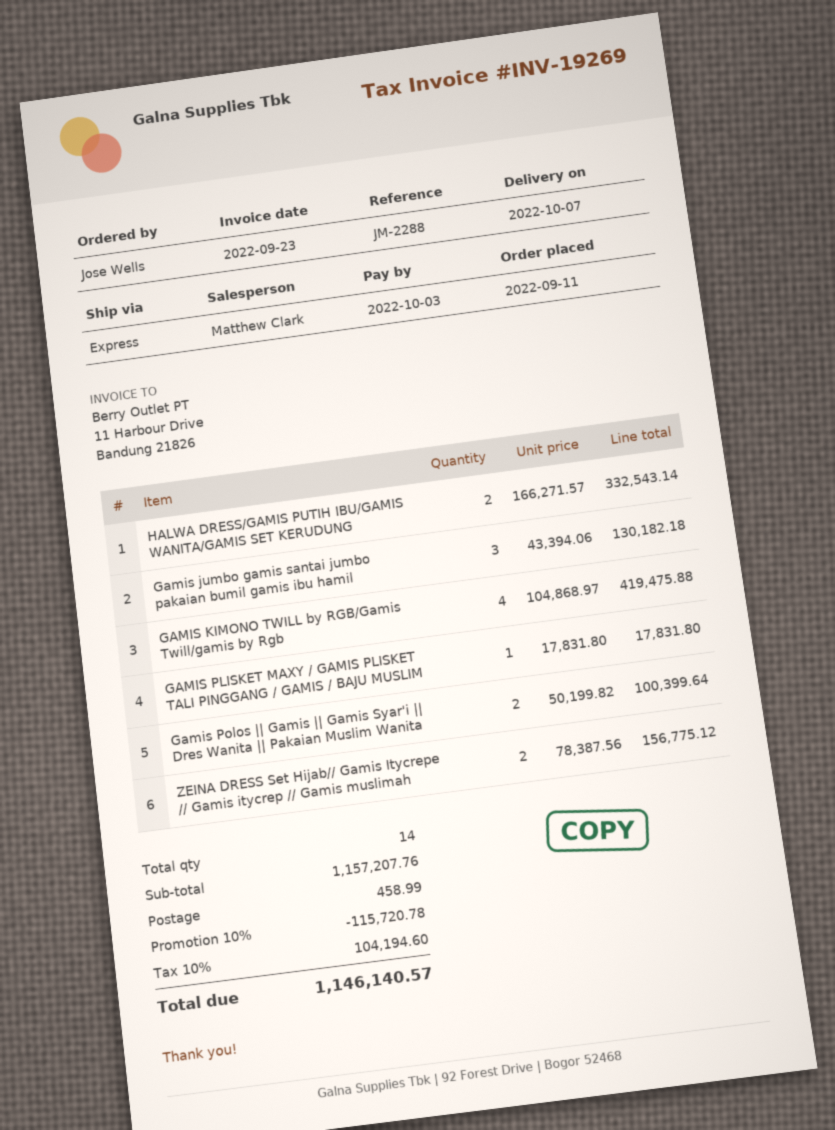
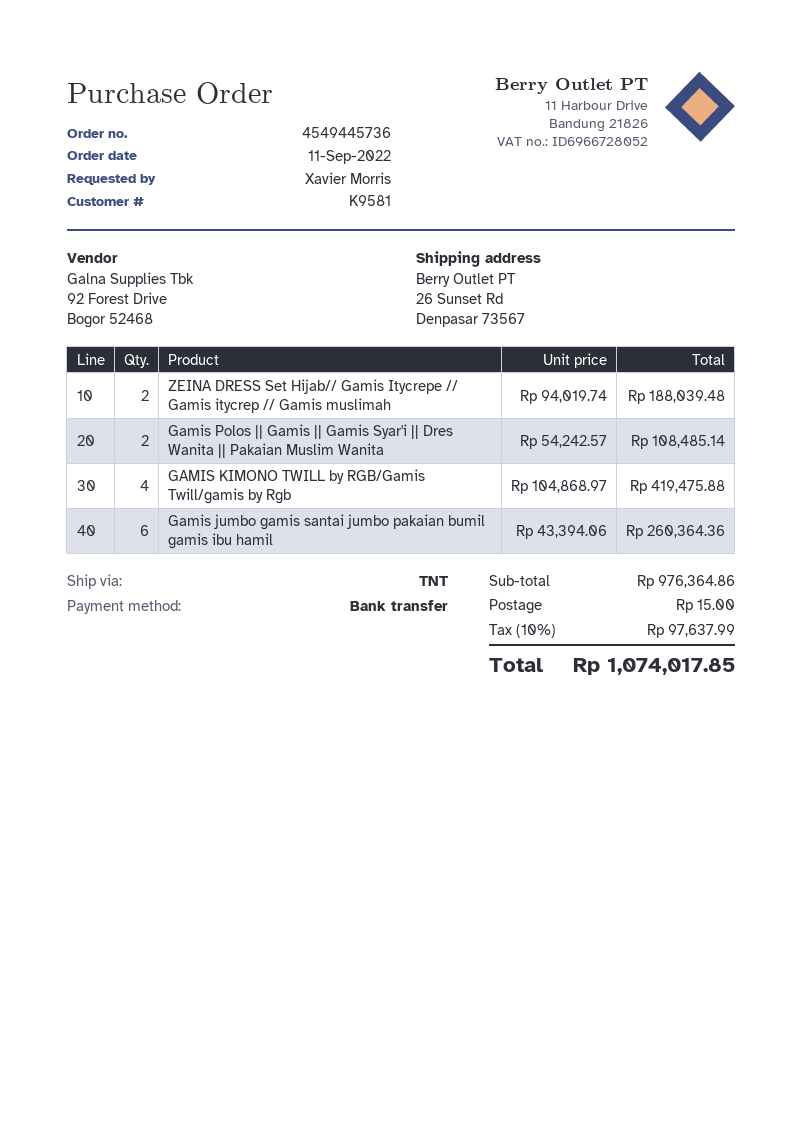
ordered by: Jose Wells -> Xavier Morris
shipping method: express -> TNT
HALWA DRESS/GAMIS PUTIH IBU/GAMIS WANITA/GAMIS SET KERUDUNG: 2 x 166271.57 = 332543.14 -> none
Gamis jumbo gamis santai jumbo pakaian bumil gamis ibu hamil: 3 x 43394.06 = 130182.18 -> 6 x 43394.06 = 260364.36
GAMIS PLISKET MAXY / GAMIS PLISKET TALI PINGGANG / GAMIS / BAJU MUSLIM: 1 x 17831.80 = 17831.80 -> none
Gamis Polos || Gamis || Gamis Syar'i || Dres Wanita || Pakaian Muslim Wanita: 2 x 50199.82 = 100399.64 -> 2 x 54242.57 = 108485.14
ZEINA DRESS Set Hijab// Gamis Itycrepe // Gamis itycrep // Gamis muslimah: 2 x 78387.56 = 156775.12 -> 2 x 94019.74 = 188039.48
subtotal: 1157207.76 -> 976364.86
discount: 10% = 115720.78 -> none
shipping: 458.99 -> 15.00
tax: 10% = 104194.60 -> 10% = 97637.99
total: 1146140.57 -> 1074017.85

